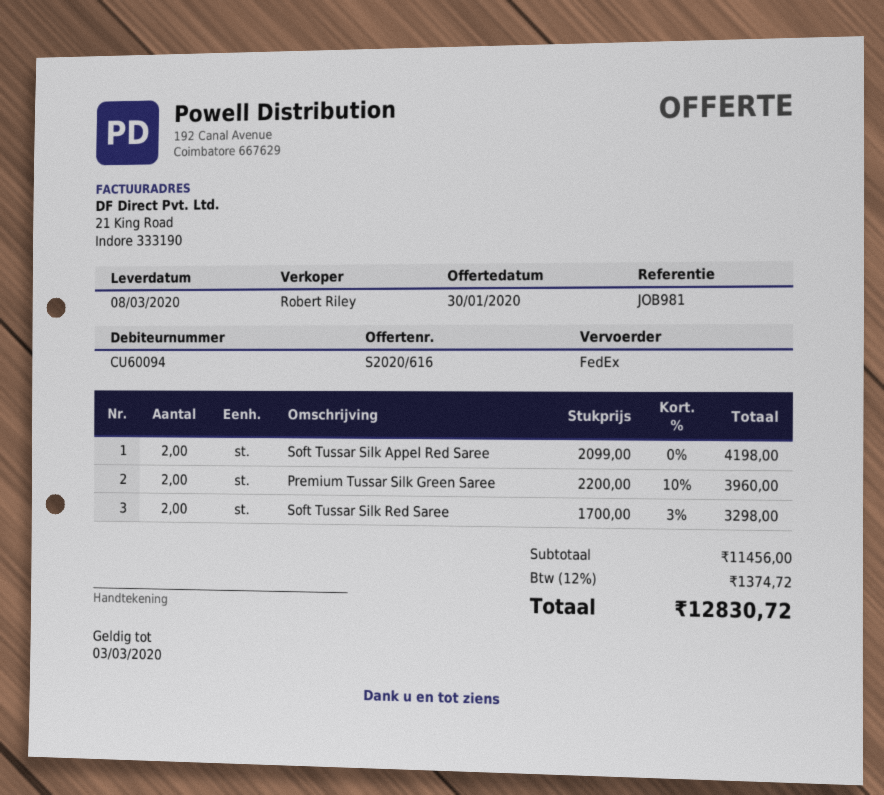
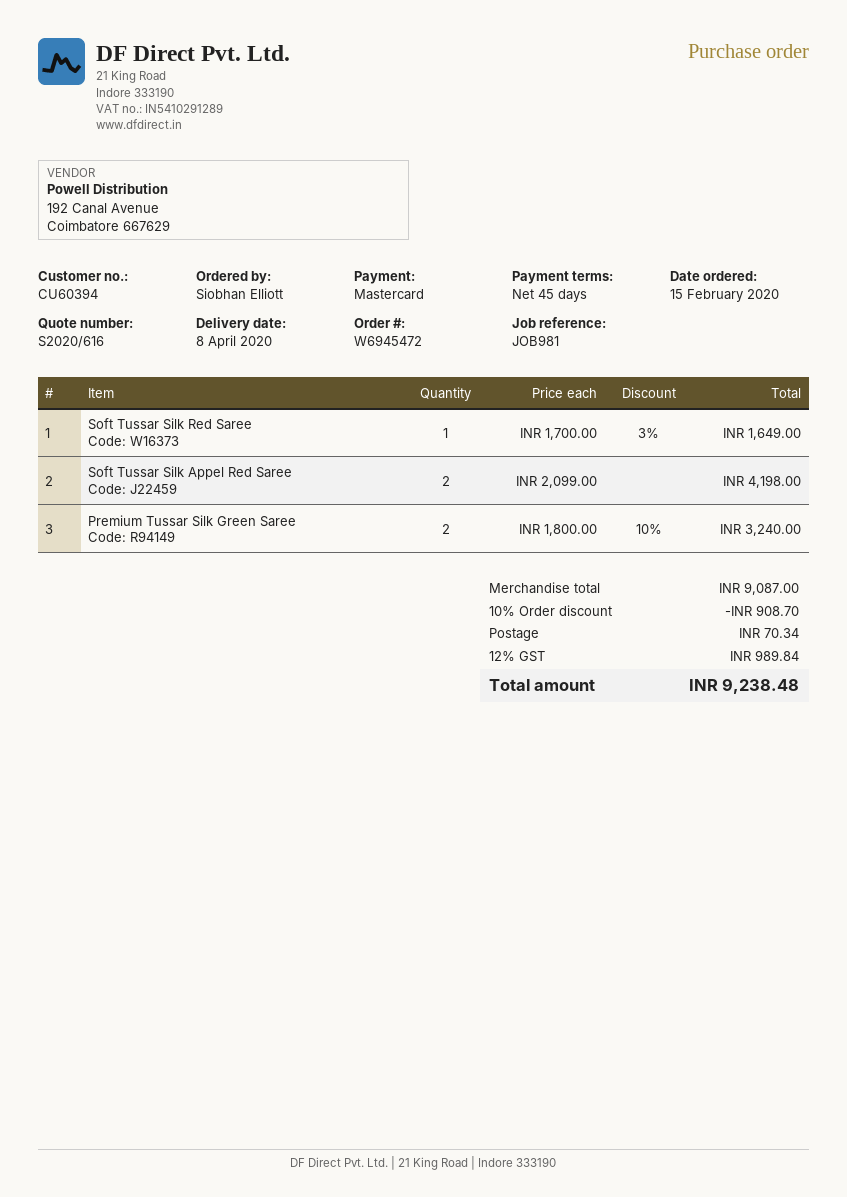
delivery date: 2020-03-08 -> 2020-04-08
customer number: CU60094 -> CU60394
Premium Tussar Silk Green Saree: 2 x 2200.00 - 10% = 3960.00 -> 2 x 1800.00 - 10% = 3240.00
Soft Tussar Silk Red Saree: 2 x 1700.00 - 3% = 3298.00 -> 1 x 1700.00 - 3% = 1649.00
subtotal: 11456.00 -> 9087.00
discount: none -> 10% = 908.70
shipping: none -> 70.34
tax: 12% = 1374.72 -> 12% = 989.84
total: 12830.72 -> 9238.48

